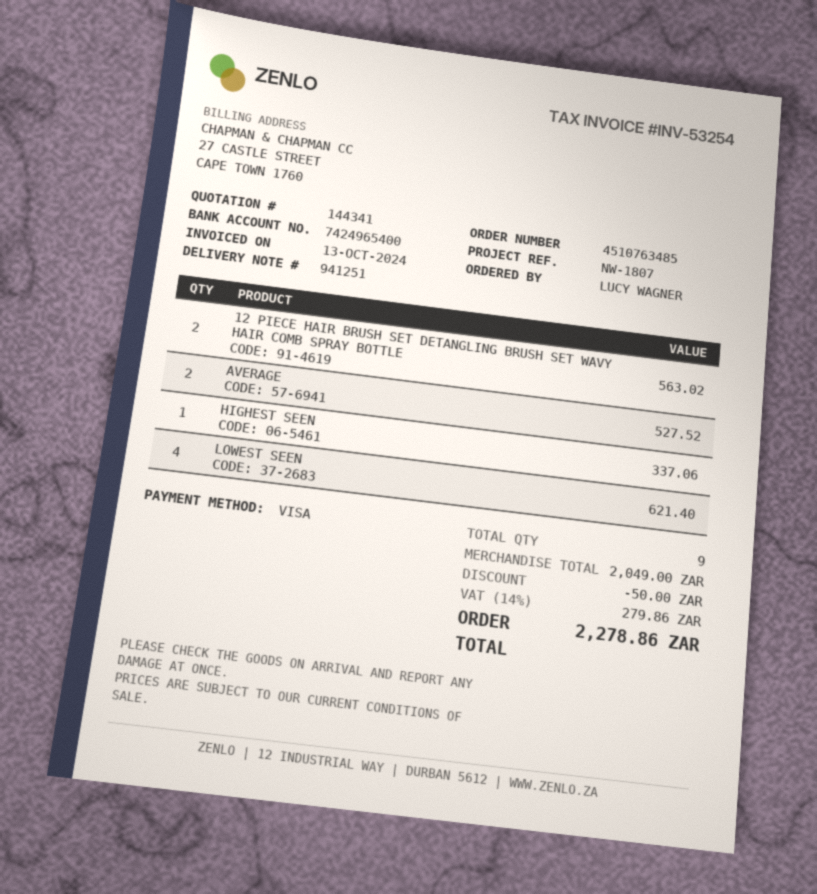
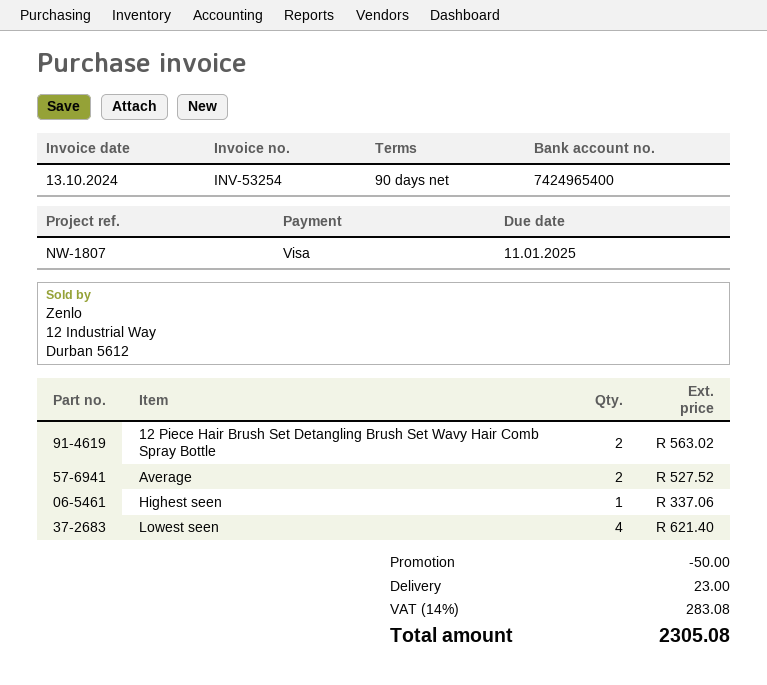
shipping: none -> 23.00
tax: 14% = 279.86 -> 14% = 283.08
total: 2278.86 -> 2305.08

